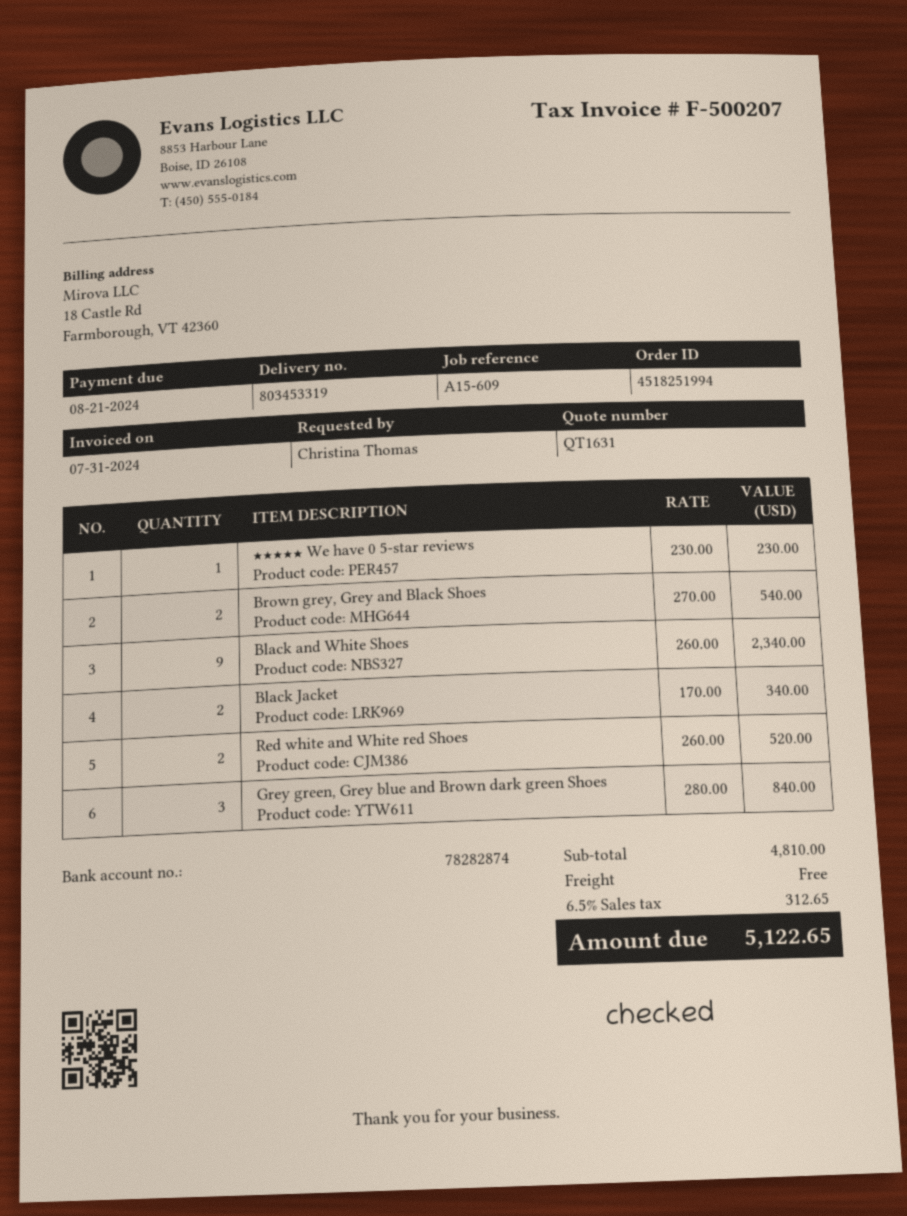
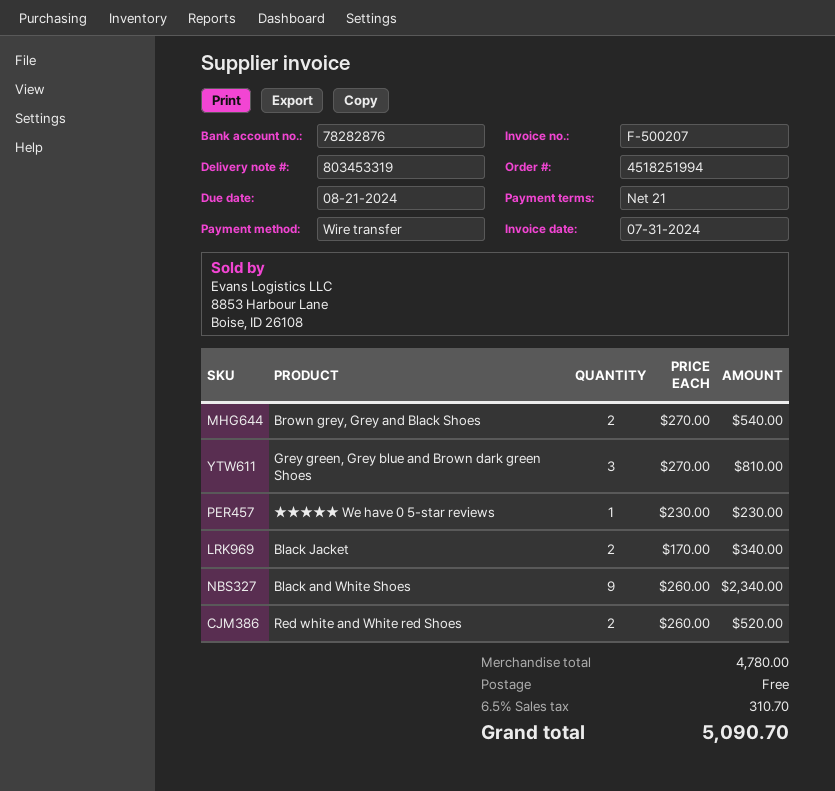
bank account: 78282874 -> 78282876
Grey green, Grey blue and Brown dark green Shoes: 3 x 280.00 = 840.00 -> 3 x 270.00 = 810.00
subtotal: 4810.00 -> 4780.00
tax: 6.5% = 312.65 -> 6.5% = 310.70
total: 5122.65 -> 5090.70

